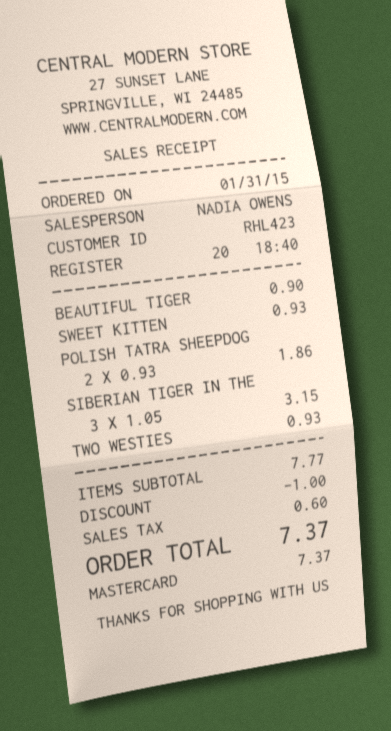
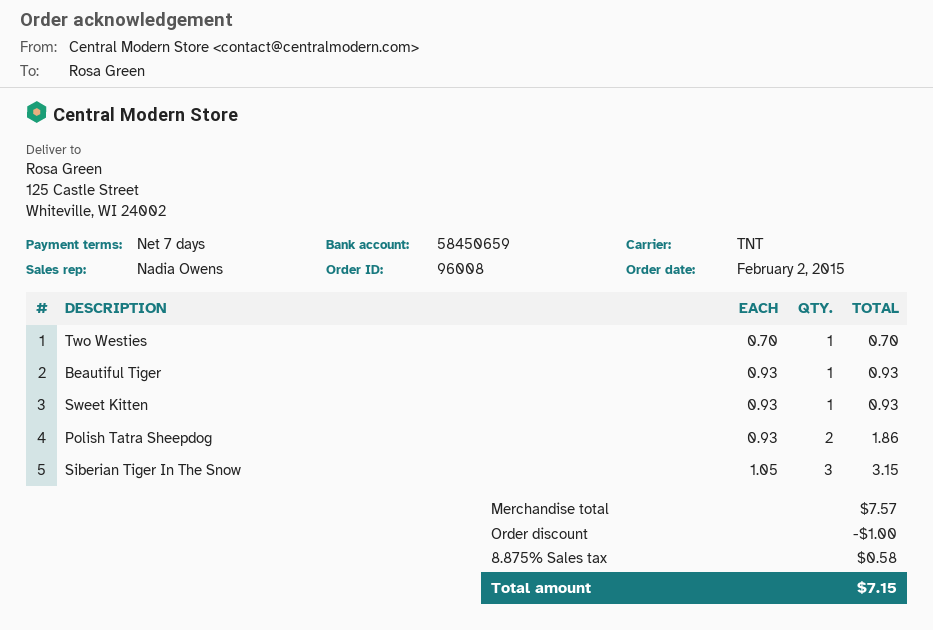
order date: 2015-01-31 -> 2015-02-02
BEAUTIFUL TIGER: 1 x 0.90 = 0.90 -> 1 x 0.93 = 0.93
TWO WESTIES: 1 x 0.93 = 0.93 -> 1 x 0.70 = 0.70
subtotal: 7.77 -> 7.57
tax: 0.60 -> 0.58
total: 7.37 -> 7.15

